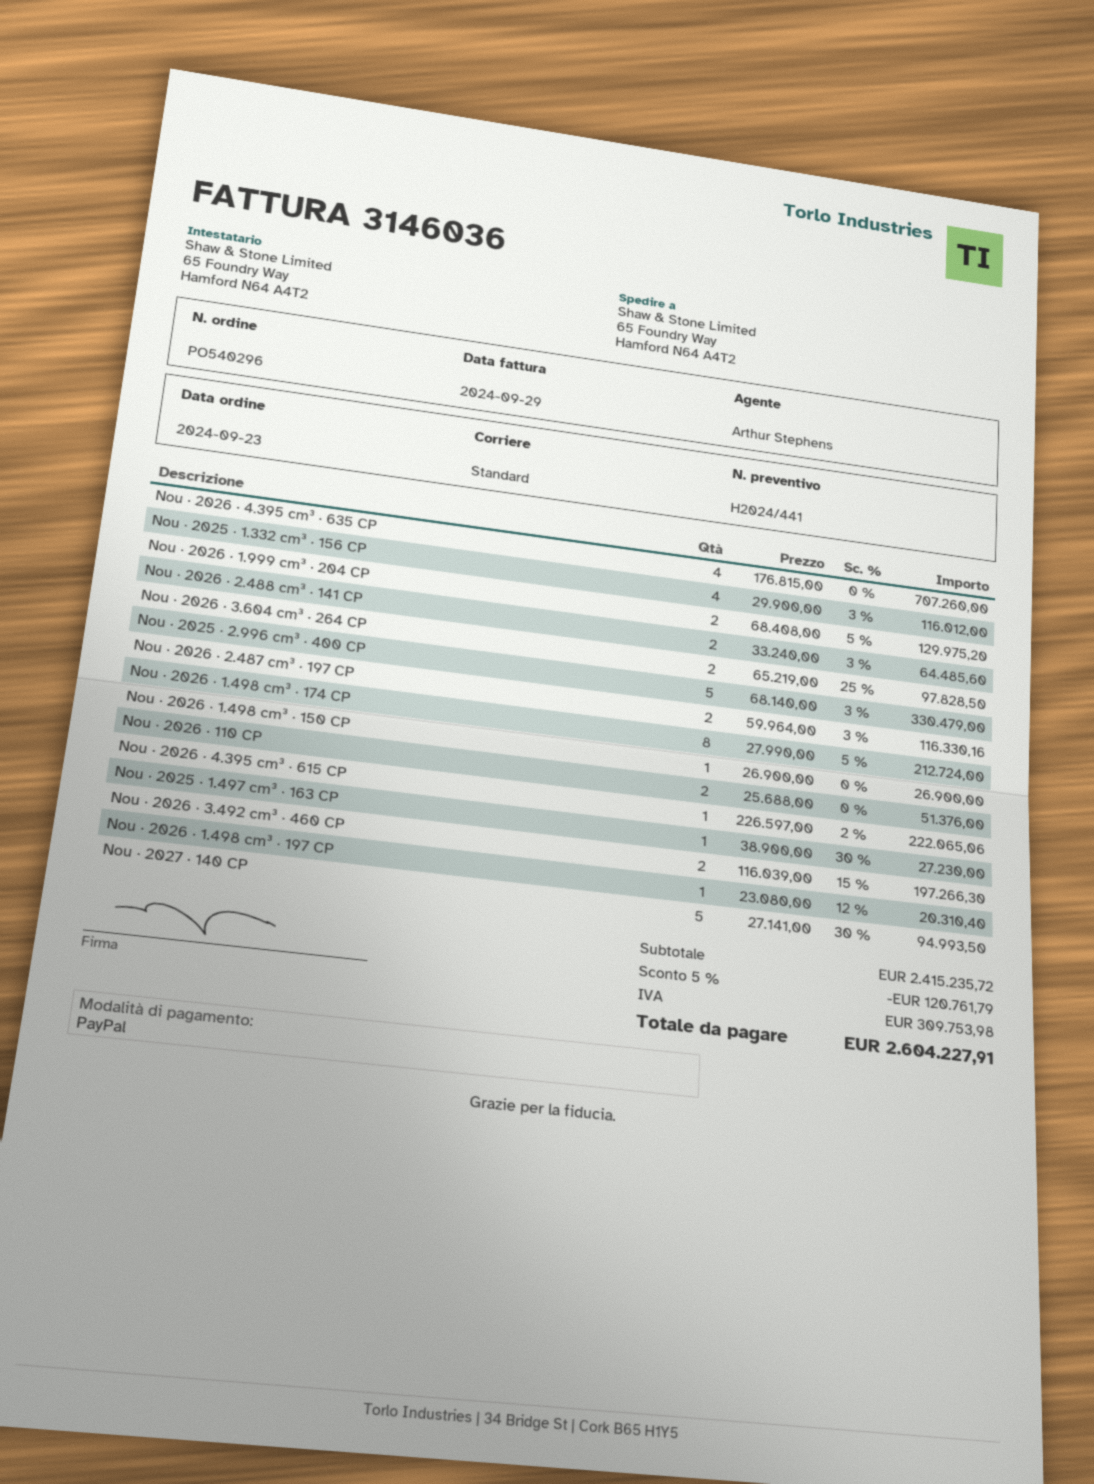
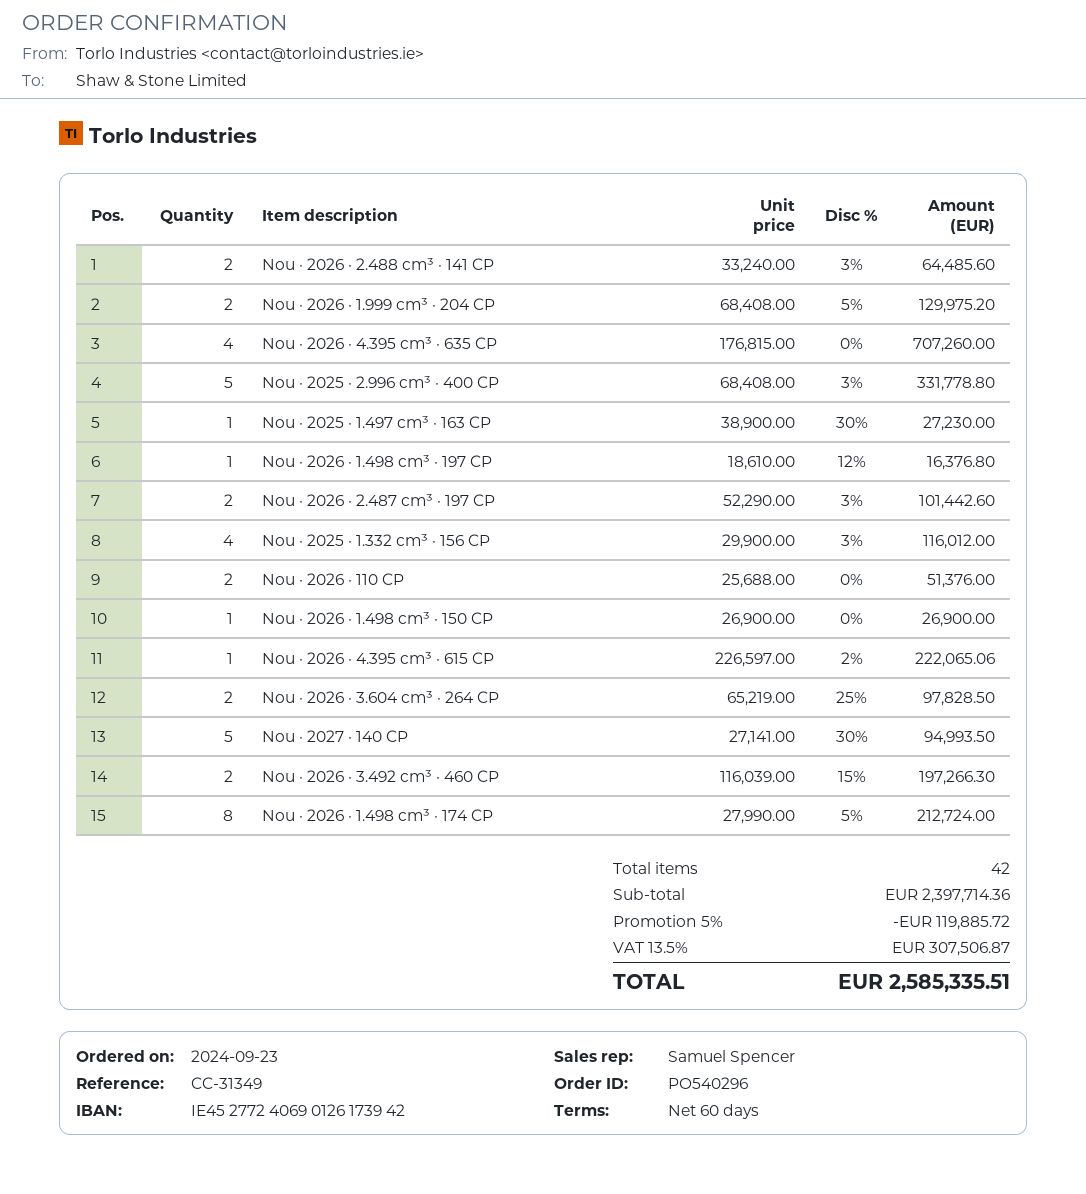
sales rep: Arthur Stephens -> Samuel Spencer
Nou · 2025 · 2.996 cm³ · 400 CP: 5 x 68140.00 - 3% = 330479.00 -> 5 x 68408.00 - 3% = 331778.80
Nou · 2026 · 2.487 cm³ · 197 CP: 2 x 59964.00 - 3% = 116330.16 -> 2 x 52290.00 - 3% = 101442.60
Nou · 2026 · 1.498 cm³ · 197 CP: 1 x 23080.00 - 12% = 20310.40 -> 1 x 18610.00 - 12% = 16376.80
subtotal: 2415235.72 -> 2397714.36
discount: 5% = 120761.79 -> 5% = 119885.72
tax: 309753.98 -> 307506.87
total: 2604227.91 -> 2585335.51

